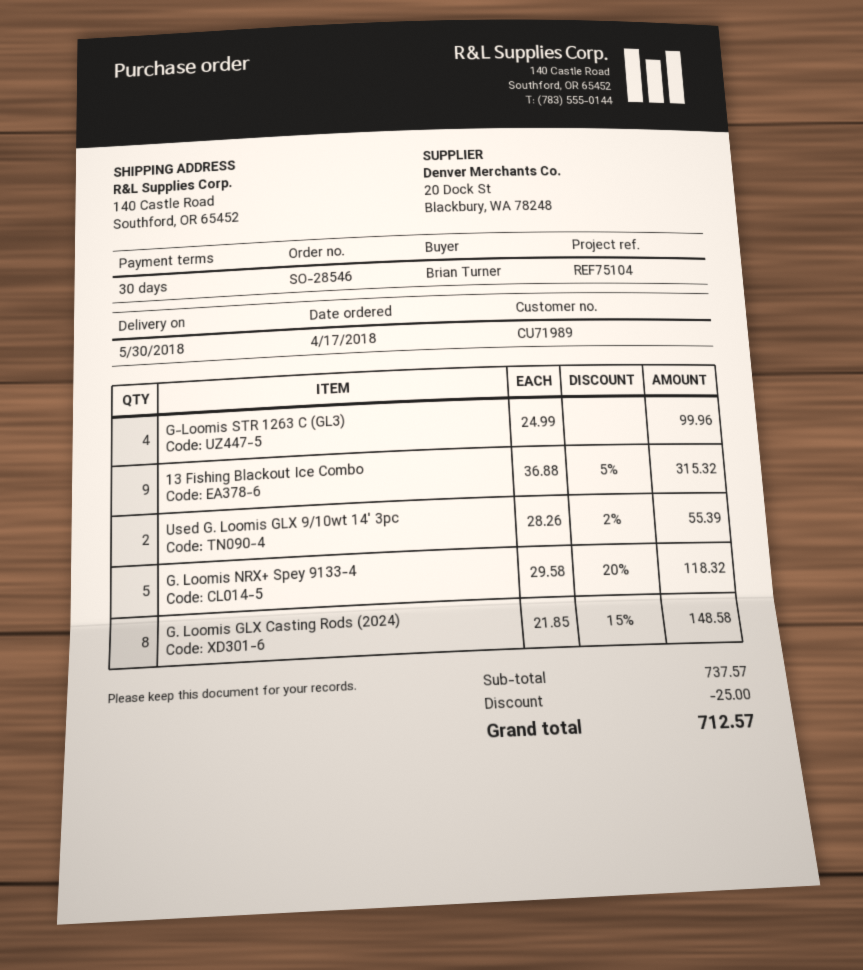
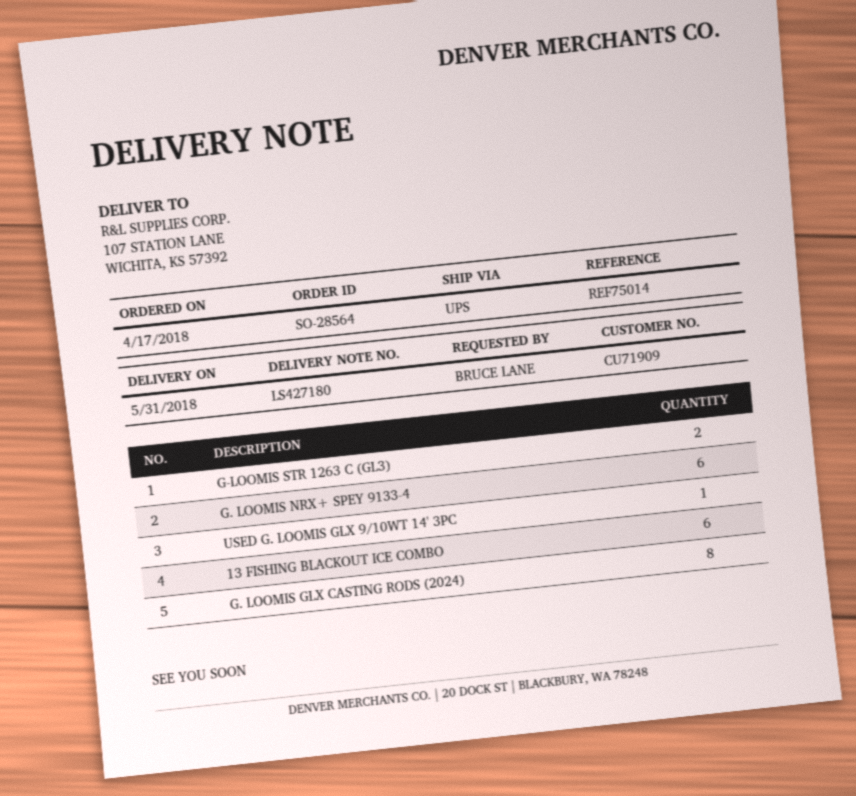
order number: SO-28546 -> SO-28564
delivery date: 2018-05-30 -> 2018-05-31
customer number: CU71989 -> CU71909
reference: REF75104 -> REF75014
ordered by: Brian Turner -> BRUCE LANE
ship to: 140 Castle Road, Southford, OR 65452 -> 107 STATION LANE, WICHITA, KS 57392
G-Loomis STR 1263 C (GL3): 4 -> 2
13 Fishing Blackout Ice Combo: 9 -> 6
Used G. Loomis GLX 9/10wt 14' 3pc: 2 -> 1
G. Loomis NRX+ Spey 9133-4: 5 -> 6

